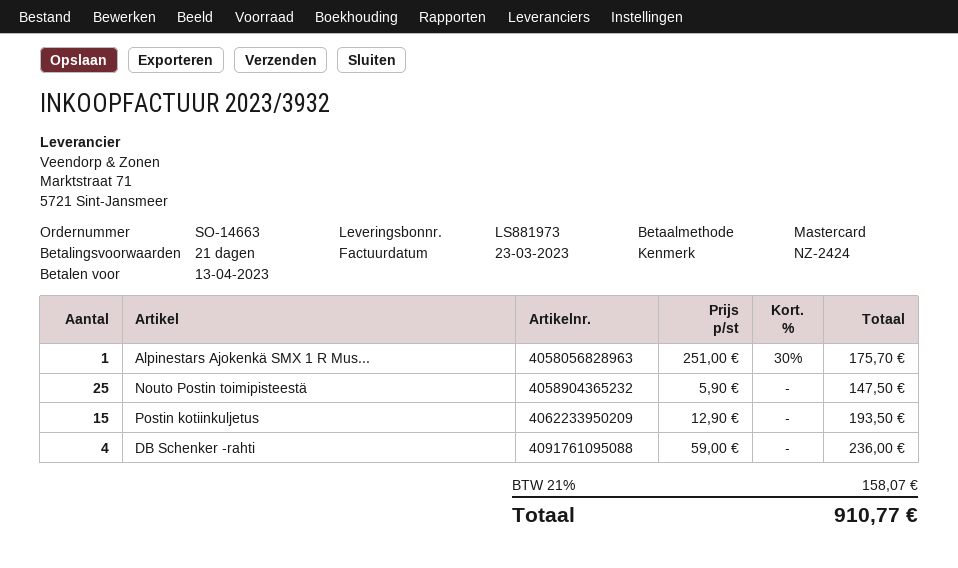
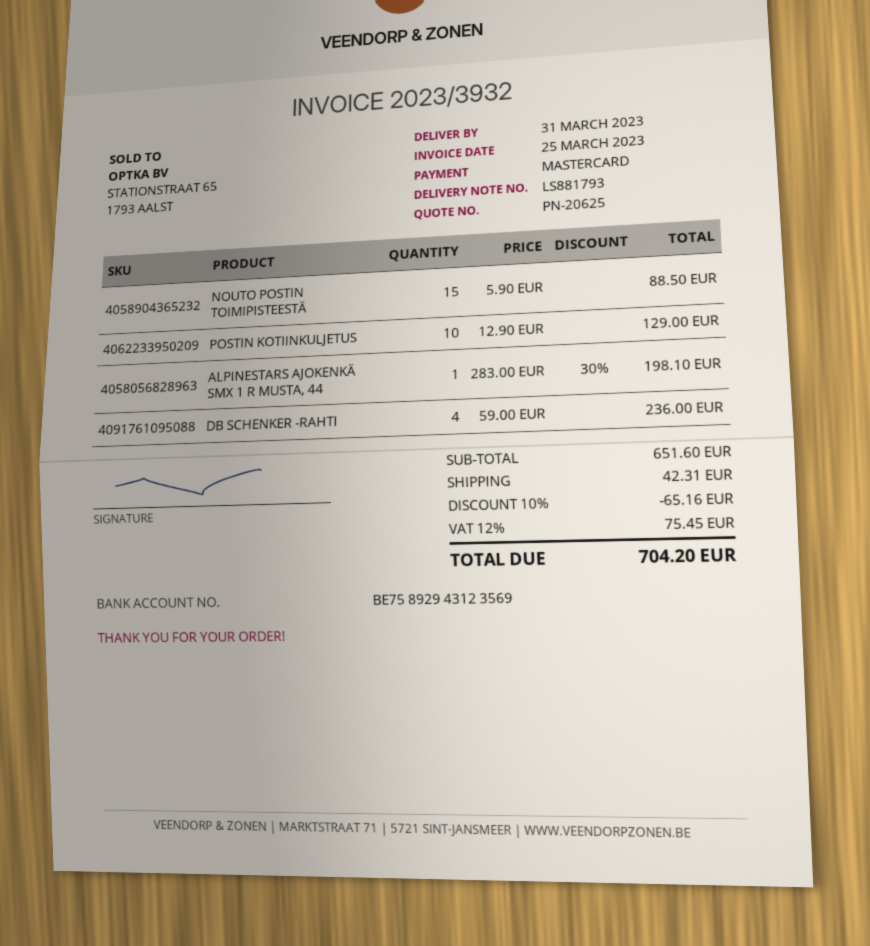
delivery note number: LS881973 -> LS881793
invoice date: 2023-03-23 -> 2023-03-25
Alpinestars Ajokenkä SMX 1 R Mus...: 1 x 251.00 - 30% = 175.70 -> 1 x 283.00 - 30% = 198.10
Nouto Postin toimipisteestä: 25 x 5.90 = 147.50 -> 15 x 5.90 = 88.50
Postin kotiinkuljetus: 15 x 12.90 = 193.50 -> 10 x 12.90 = 129.00
discount: none -> 10% = 65.16
shipping: none -> 42.31
tax: 21% = 158.07 -> 12% = 75.45
total: 910.77 -> 704.20

